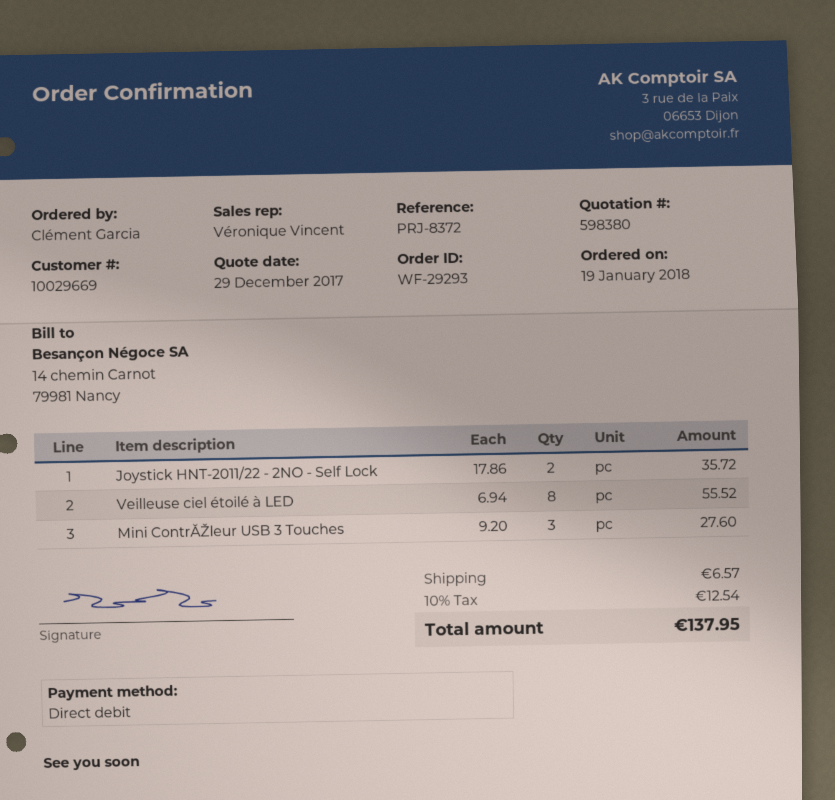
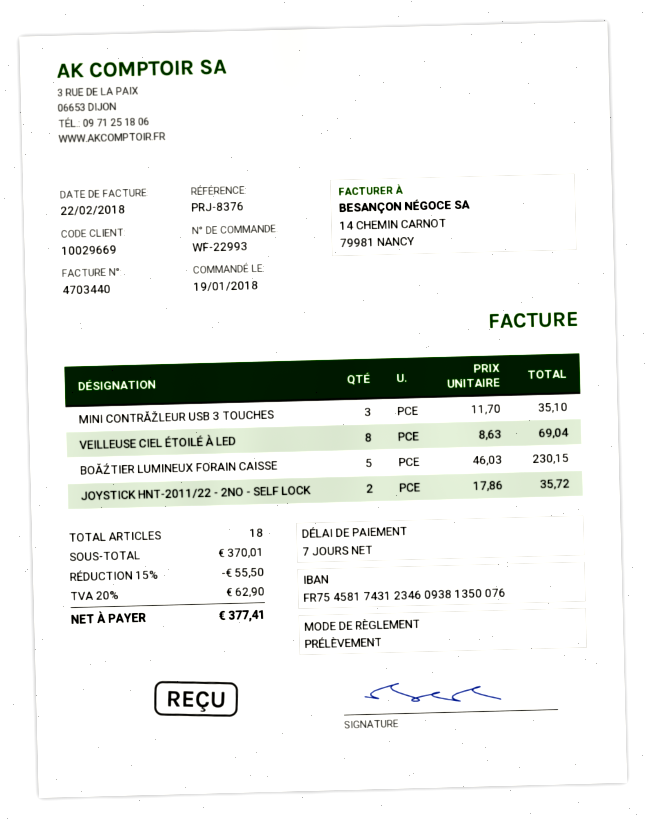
order number: WF-29293 -> WF-22993
reference: PRJ-8372 -> PRJ-8376
Veilleuse ciel étoilé à LED: 8 x 6.94 = 55.52 -> 8 x 8.63 = 69.04
Mini ContrĂŽleur USB 3 Touches: 3 x 9.20 = 27.60 -> 3 x 11.70 = 35.10
BOĂŹTIER LUMINEUX FORAIN CAISSE: none -> 5 x 46.03 = 230.15
discount: none -> 15% = 55.50
shipping: 6.57 -> none
tax: 10% = 12.54 -> 20% = 62.90
total: 137.95 -> 377.41

